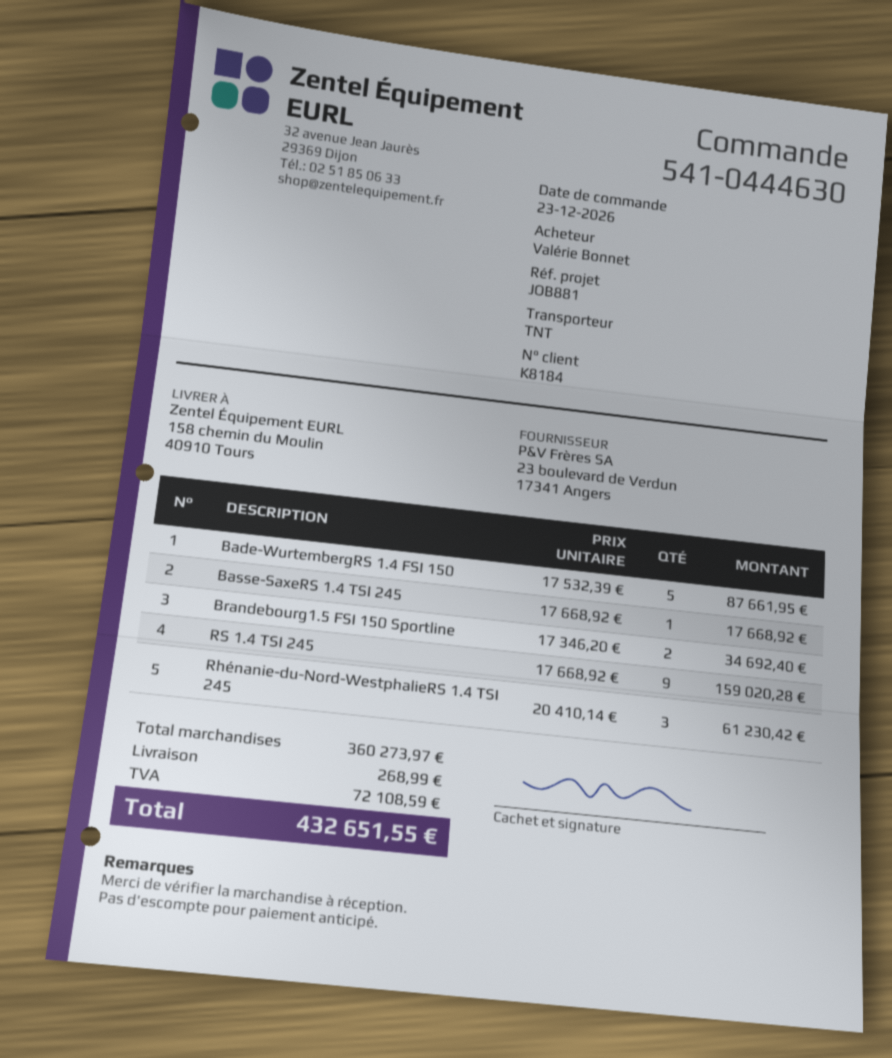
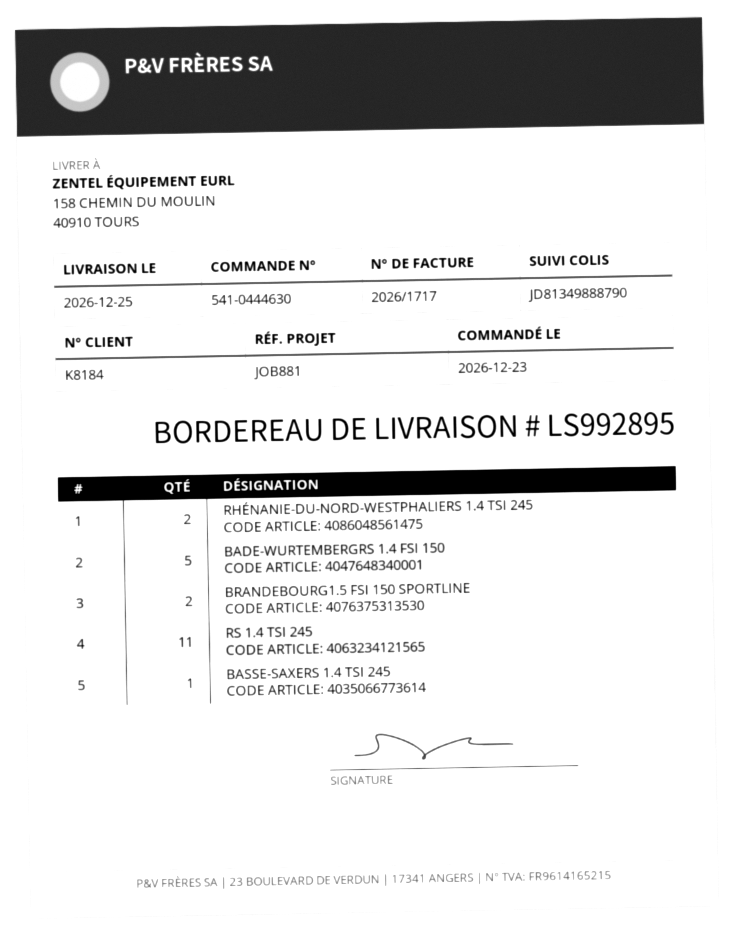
RS 1.4 TSI 245: 9 -> 11
Rhénanie-du-Nord-WestphalieRS 1.4 TSI 245: 3 -> 2

